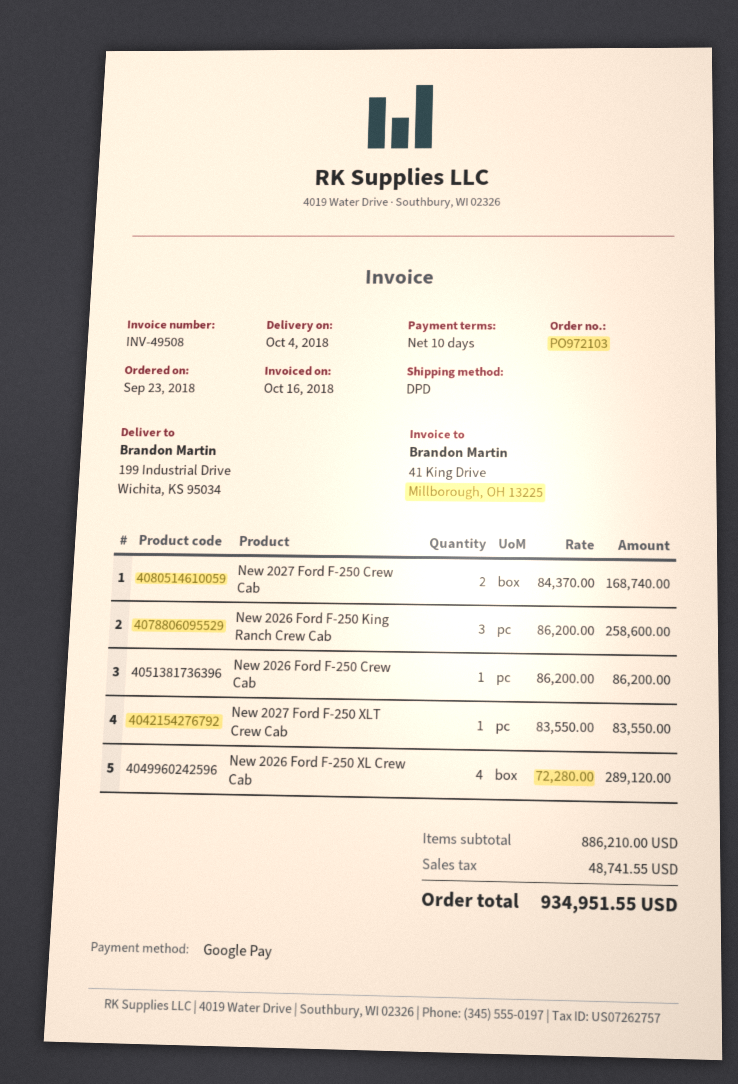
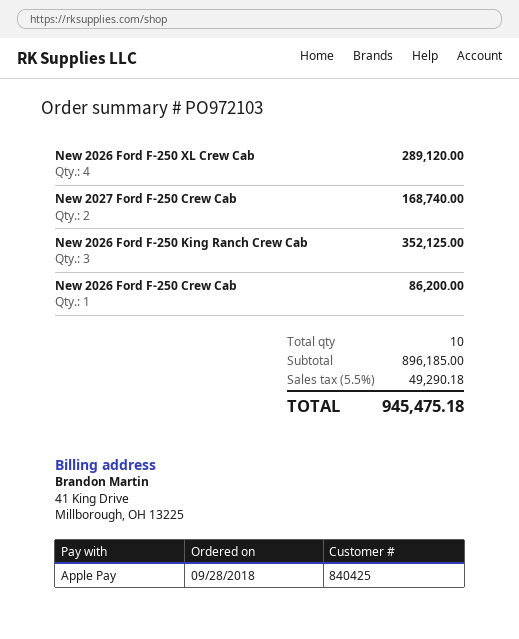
order date: 2018-09-23 -> 2018-09-28
payment method: Google Pay -> Apple Pay
New 2026 Ford F-250 King Ranch Crew Cab: 3 for 258600.00 -> 3 for 352125.00
New 2027 Ford F-250 XLT Crew Cab: 1 for 83550.00 -> none
subtotal: 886210.00 -> 896185.00
tax: 48741.55 -> 49290.18
total: 934951.55 -> 945475.18

